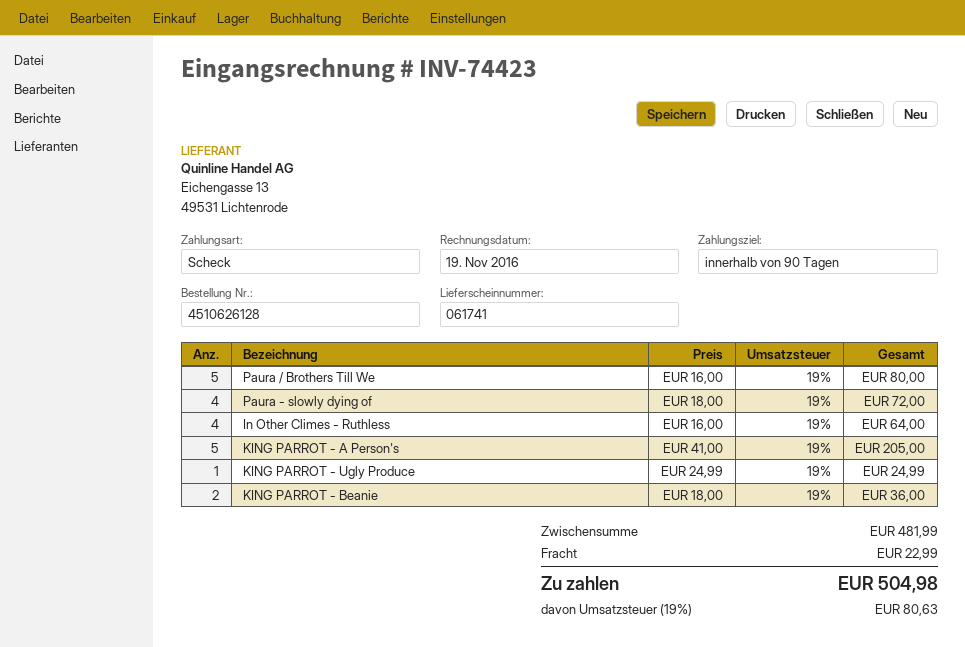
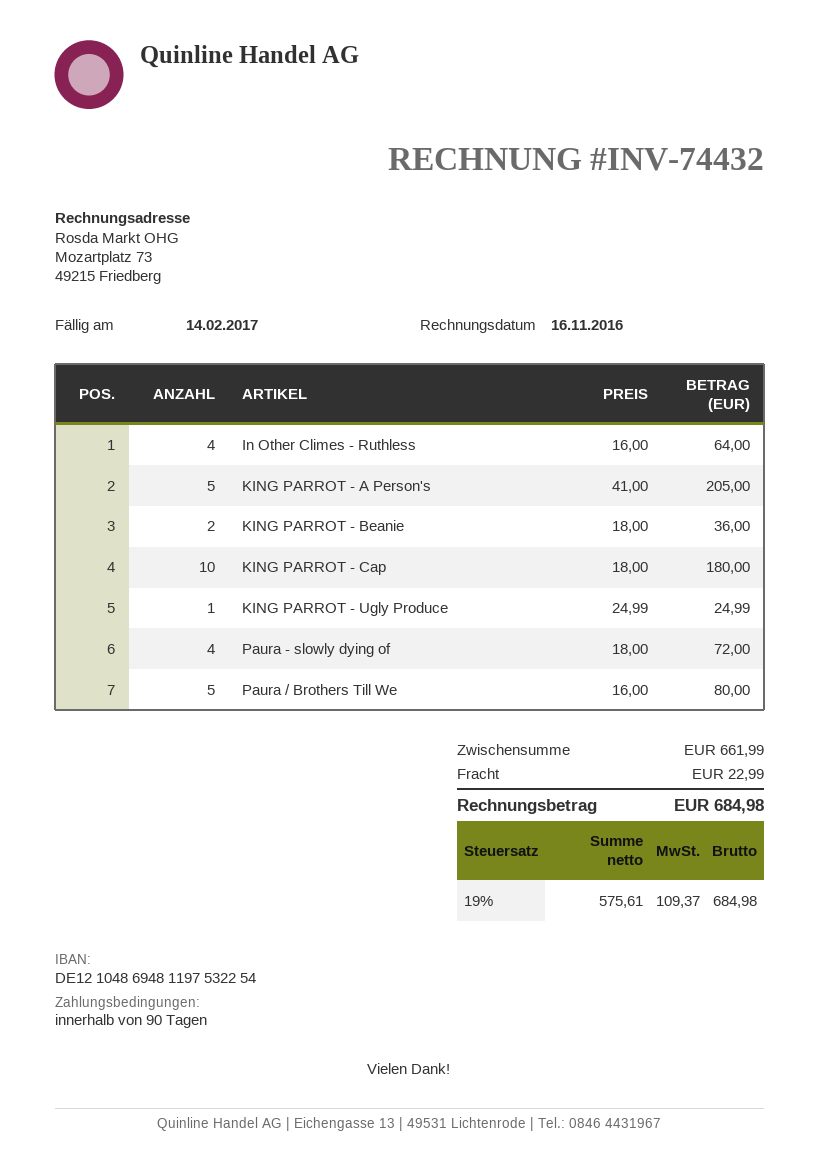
invoice number: INV-74423 -> INV-74432
invoice date: 2016-11-19 -> 2016-11-16
KING PARROT - Cap: none -> 10 x 18.00 = 180.00
subtotal: 481.99 -> 661.99
tax: 19% = 80.63 -> 19% = 109.37
total: 504.98 -> 684.98

